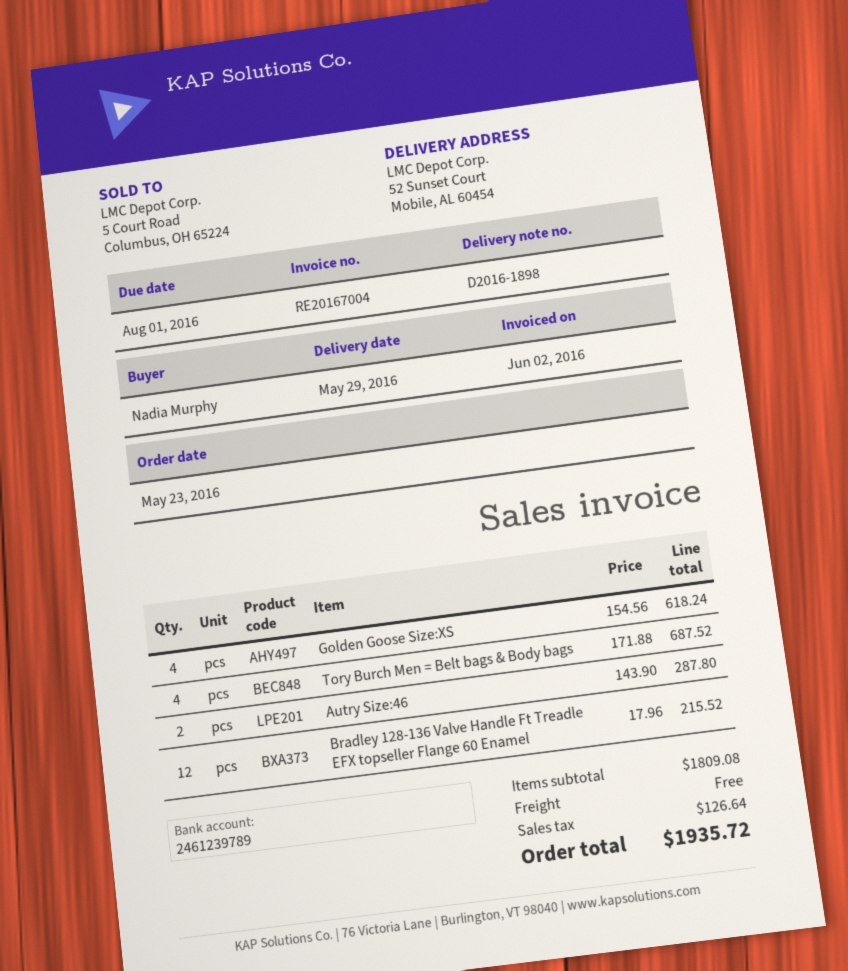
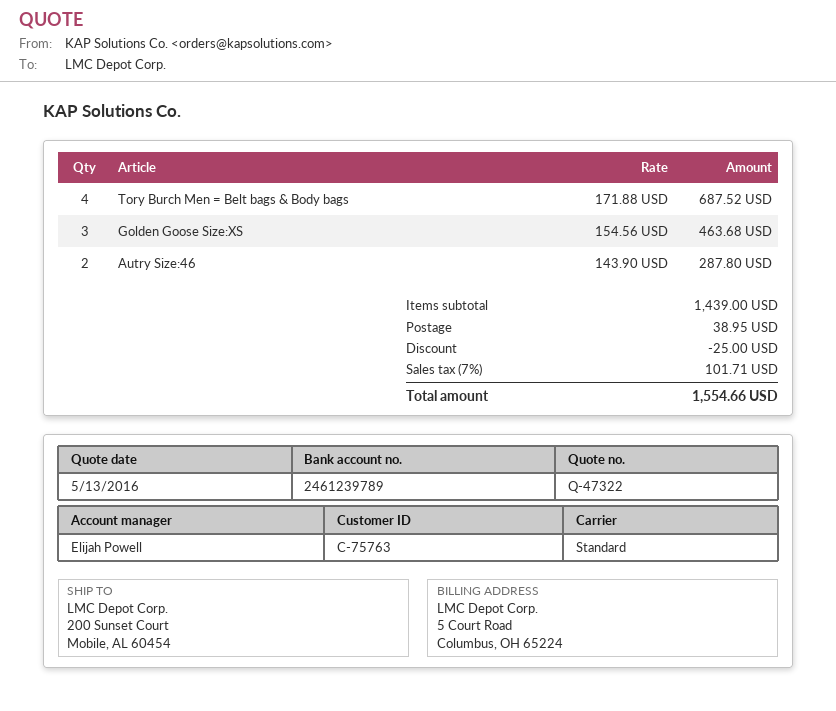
ship to: 52 Sunset Court, Mobile, AL 60454 -> 200 Sunset Court, Mobile, AL 60454
Golden Goose Size:XS: 4 x 154.56 = 618.24 -> 3 x 154.56 = 463.68
Bradley 128-136 Valve Handle Ft Treadle EFX topseller Flange 60 Enamel: 12 x 17.96 = 215.52 -> none
subtotal: 1809.08 -> 1439.00
discount: none -> 25.00
shipping: 0.00 -> 38.95
tax: 126.64 -> 101.71
total: 1935.72 -> 1554.66

